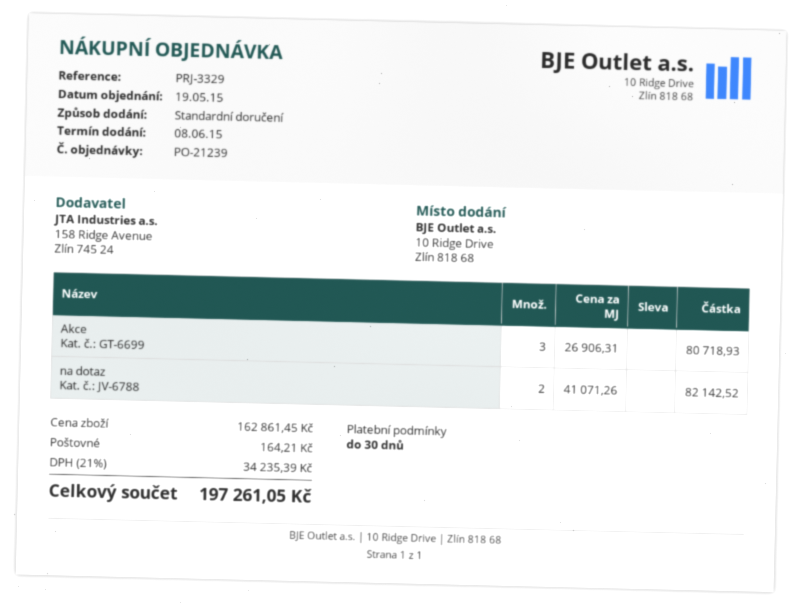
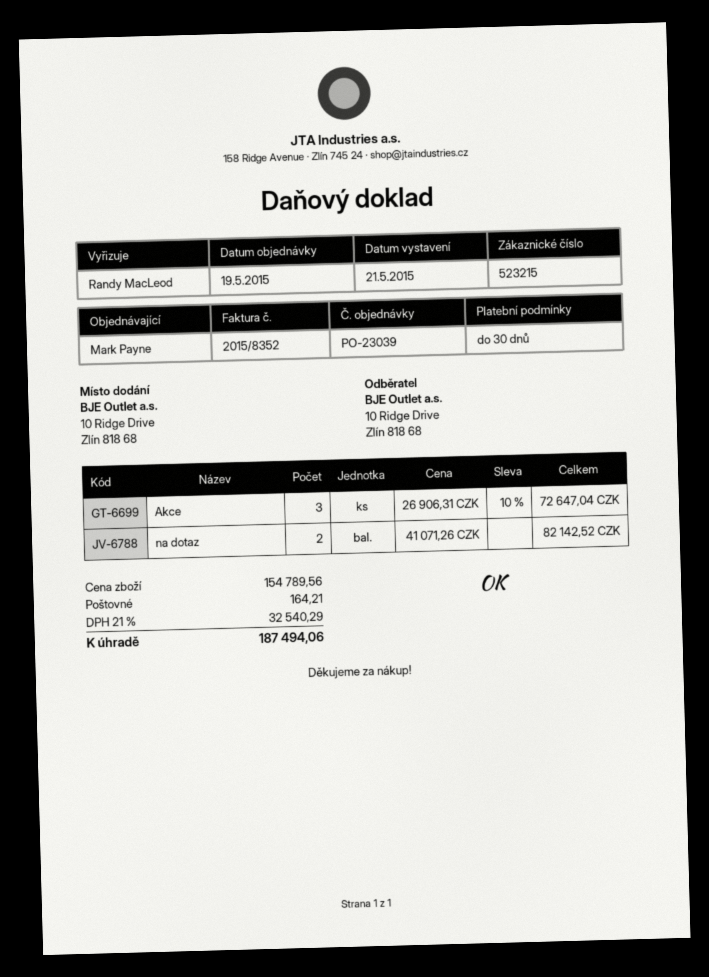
order number: PO-21239 -> PO-23039
Akce: 3 x 26906.31 = 80718.93 -> 3 x 26906.31 - 10% = 72647.04
subtotal: 162861.45 -> 154789.56
tax: 21% = 34235.39 -> 21% = 32540.29
total: 197261.05 -> 187494.06

